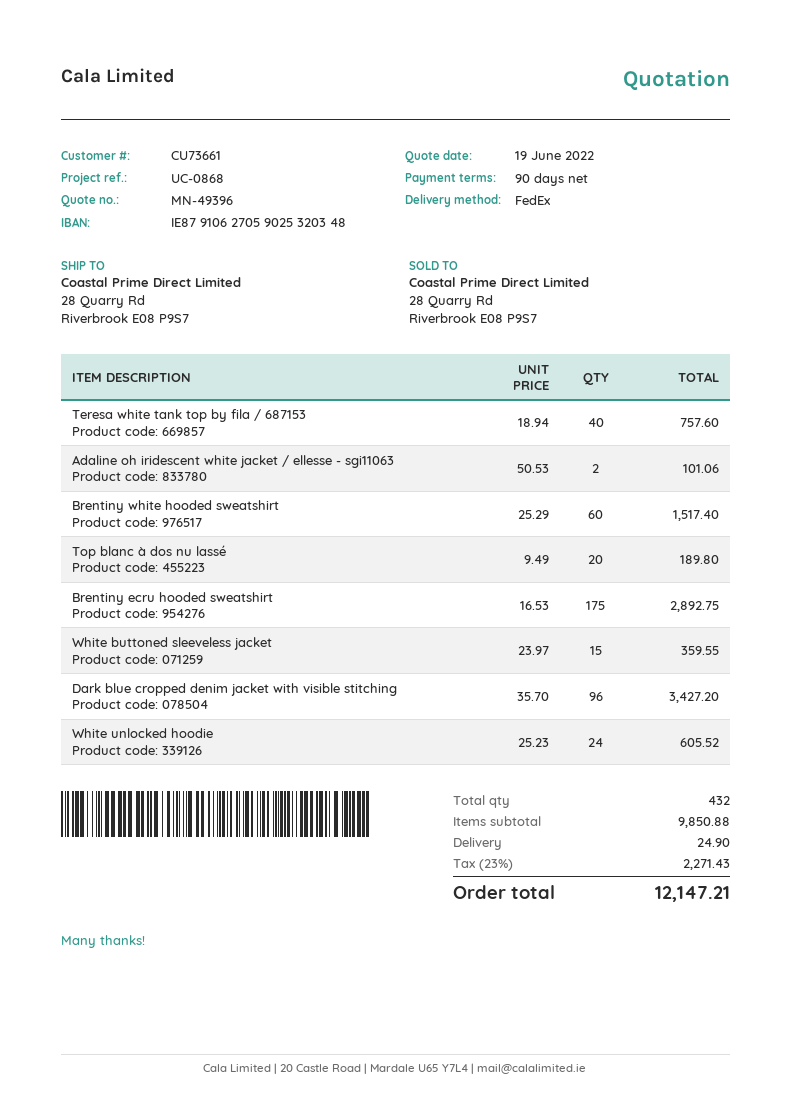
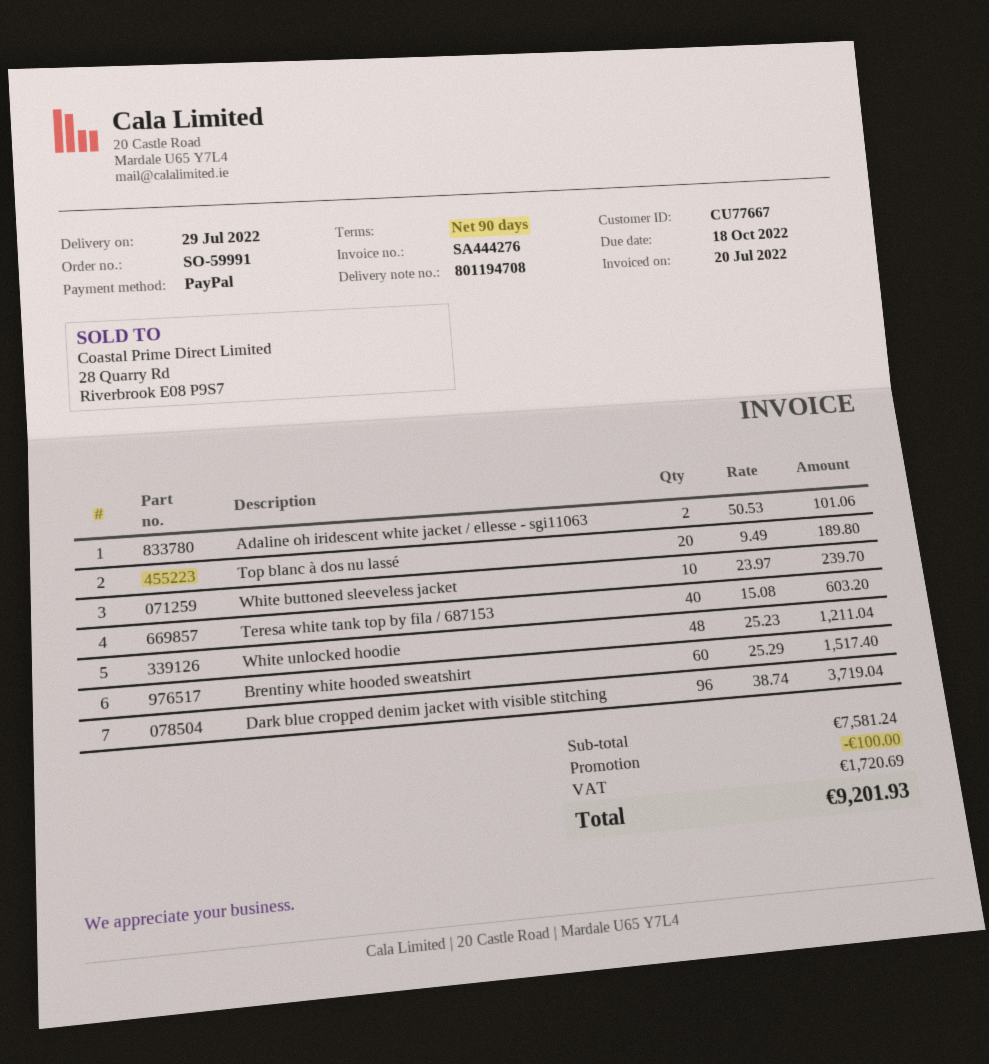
customer number: CU73661 -> CU77667
Teresa white tank top by fila / 687153: 40 x 18.94 = 757.60 -> 40 x 15.08 = 603.20
Brentiny ecru hooded sweatshirt: 175 x 16.53 = 2892.75 -> none
White buttoned sleeveless jacket: 15 x 23.97 = 359.55 -> 10 x 23.97 = 239.70
Dark blue cropped denim jacket with visible stitching: 96 x 35.70 = 3427.20 -> 96 x 38.74 = 3719.04
White unlocked hoodie: 24 x 25.23 = 605.52 -> 48 x 25.23 = 1211.04
subtotal: 9850.88 -> 7581.24
discount: none -> 100.00
shipping: 24.90 -> none
tax: 2271.43 -> 1720.69
total: 12147.21 -> 9201.93

